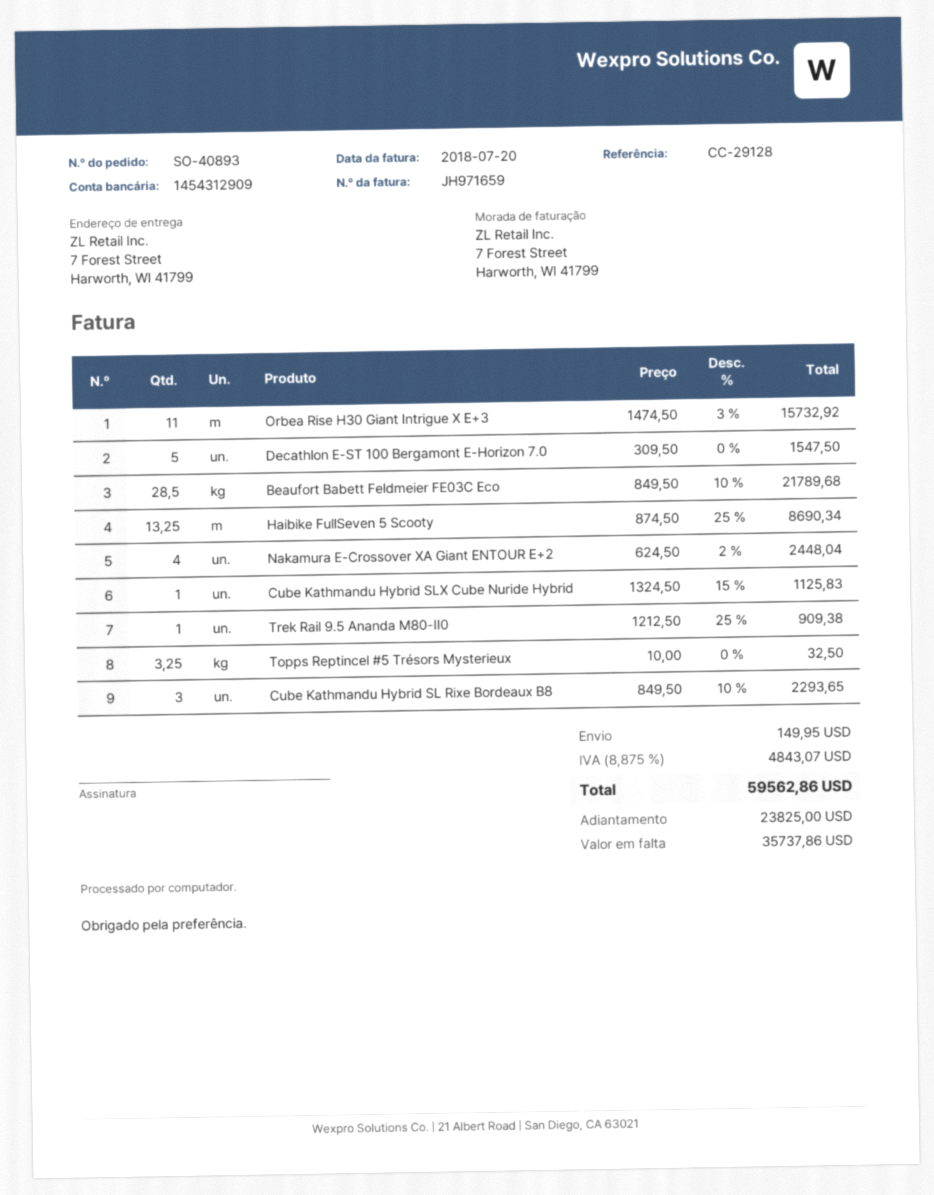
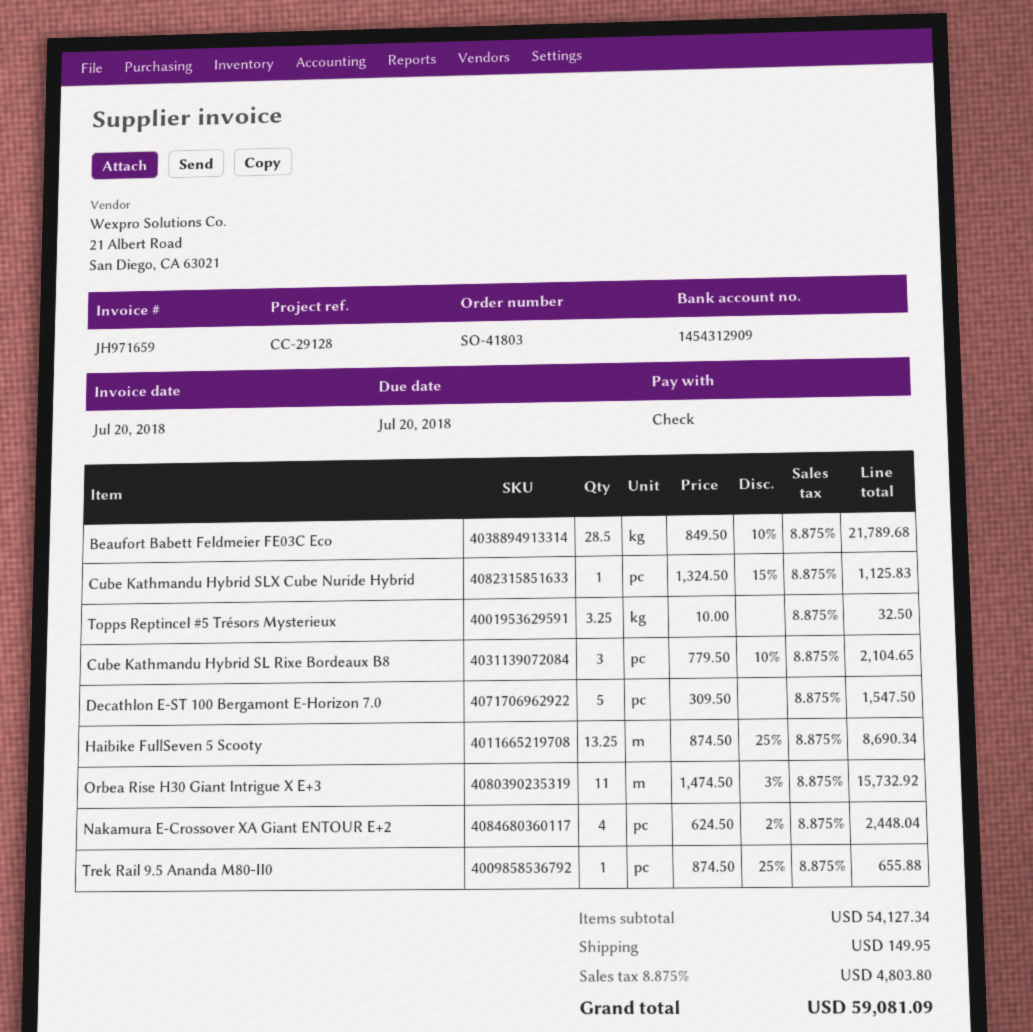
order number: SO-40893 -> SO-41803
Trek Rail 9.5 Ananda M80-II0: 1 x 1212.50 - 25% = 909.38 -> 1 x 874.50 - 25% = 655.88
Cube Kathmandu Hybrid SL Rixe Bordeaux B8: 3 x 849.50 - 10% = 2293.65 -> 3 x 779.50 - 10% = 2104.65
tax: 8.875% = 4843.07 -> 8.875% = 4803.80
total: 59562.86 -> 59081.09

